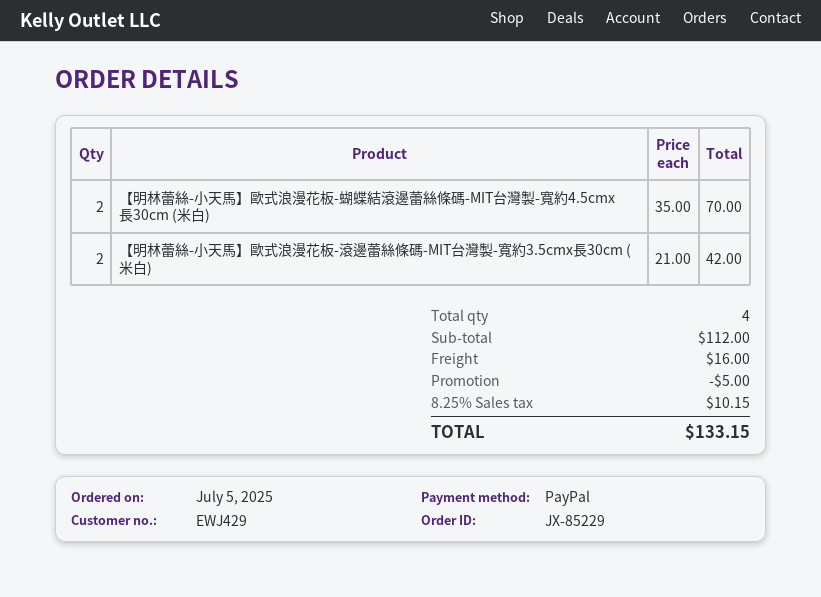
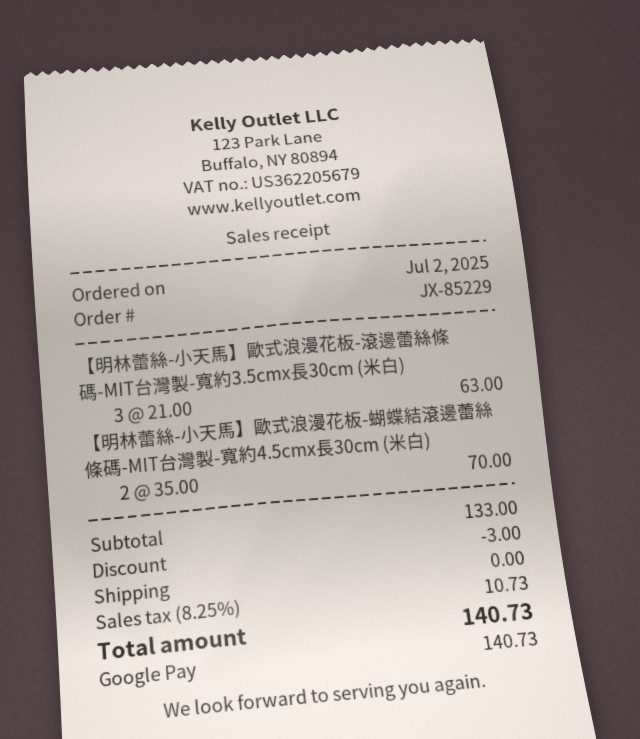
order date: 2025-07-05 -> 2025-07-02
payment method: PayPal -> Google Pay
【明林蕾絲-小天馬】歐式浪漫花板-滾邊蕾絲條碼-MIT台灣製-寬約3.5cmx長30cm (米白): 2 x 21.00 = 42.00 -> 3 x 21.00 = 63.00
subtotal: 112.00 -> 133.00
discount: 5.00 -> 3.00
shipping: 16.00 -> 0.00
tax: 8.25% = 10.15 -> 8.25% = 10.73
total: 133.15 -> 140.73

